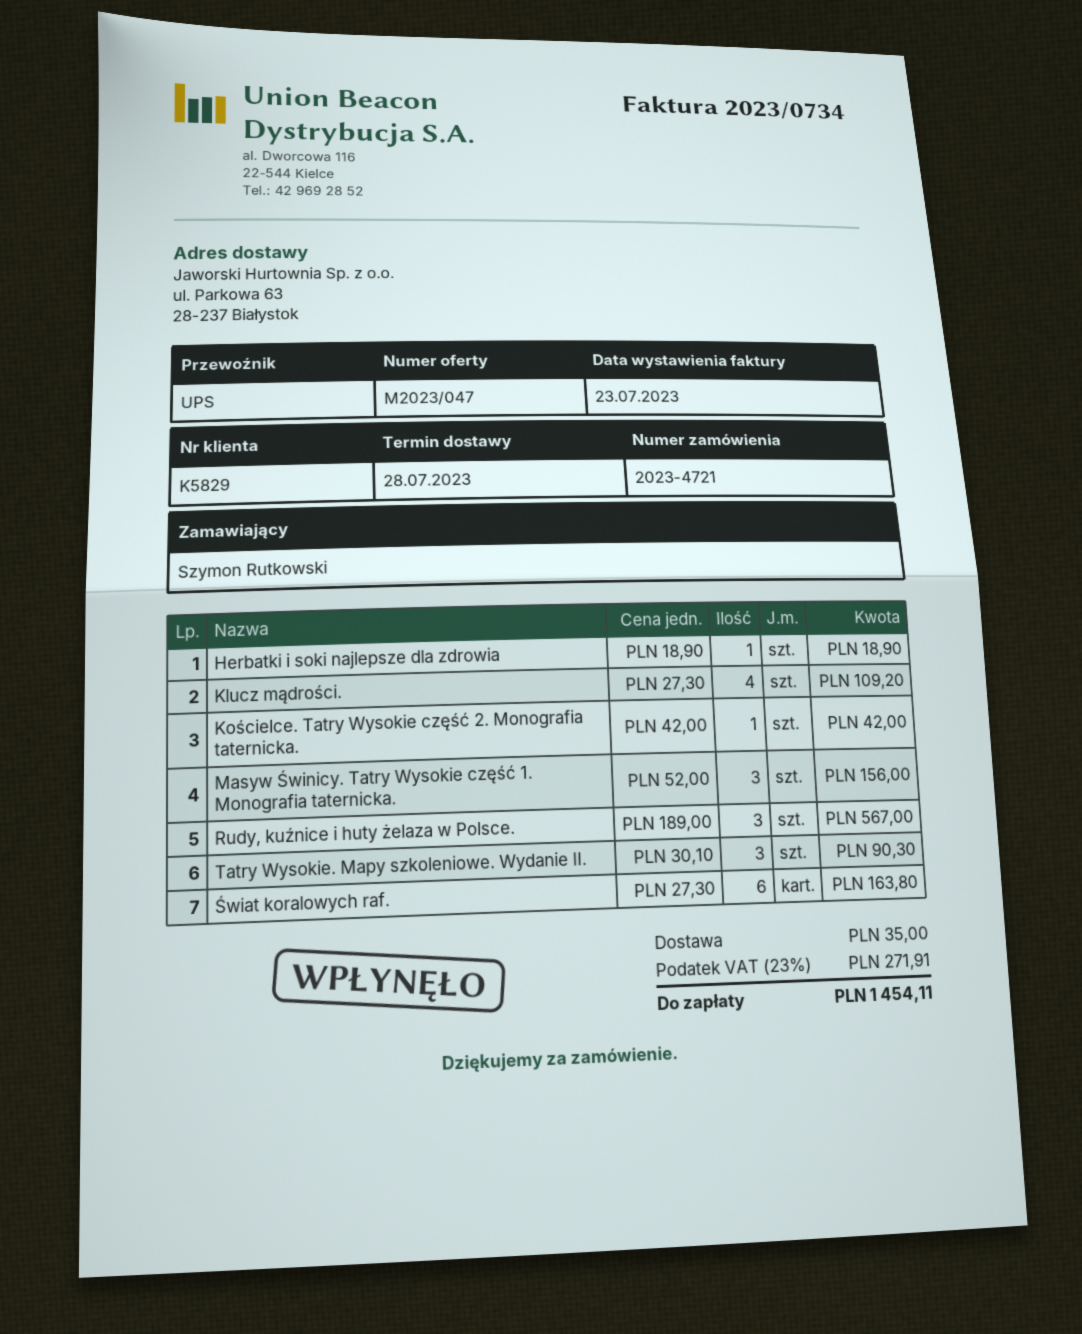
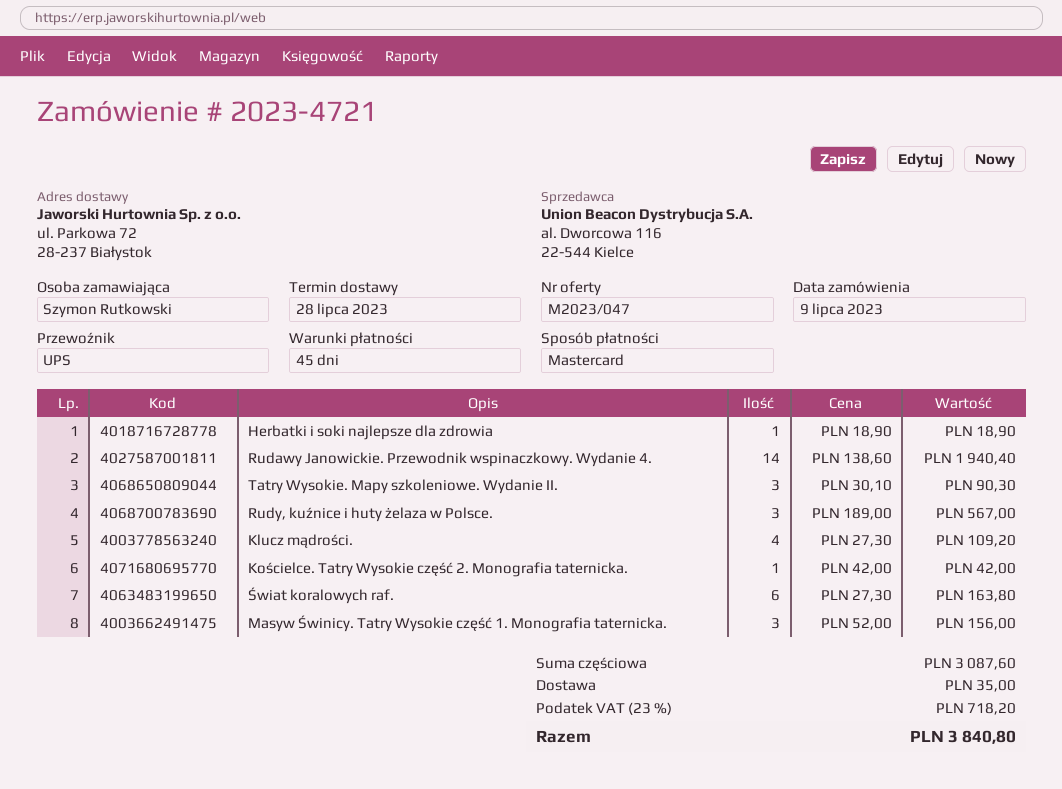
ship to: ul. Parkowa 63, 28-237 Białystok -> ul. Parkowa 72, 28-237 Białystok
Rudawy Janowickie. Przewodnik wspinaczkowy. Wydanie 4.: none -> 14 x 138.60 = 1940.40
tax: 23% = 271.91 -> 23% = 718.20
total: 1454.11 -> 3840.80

